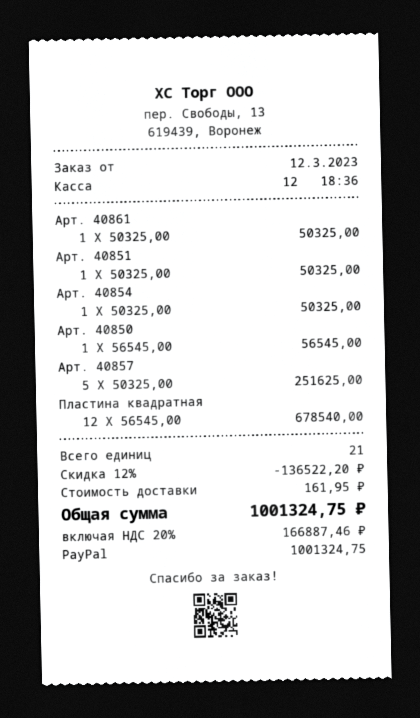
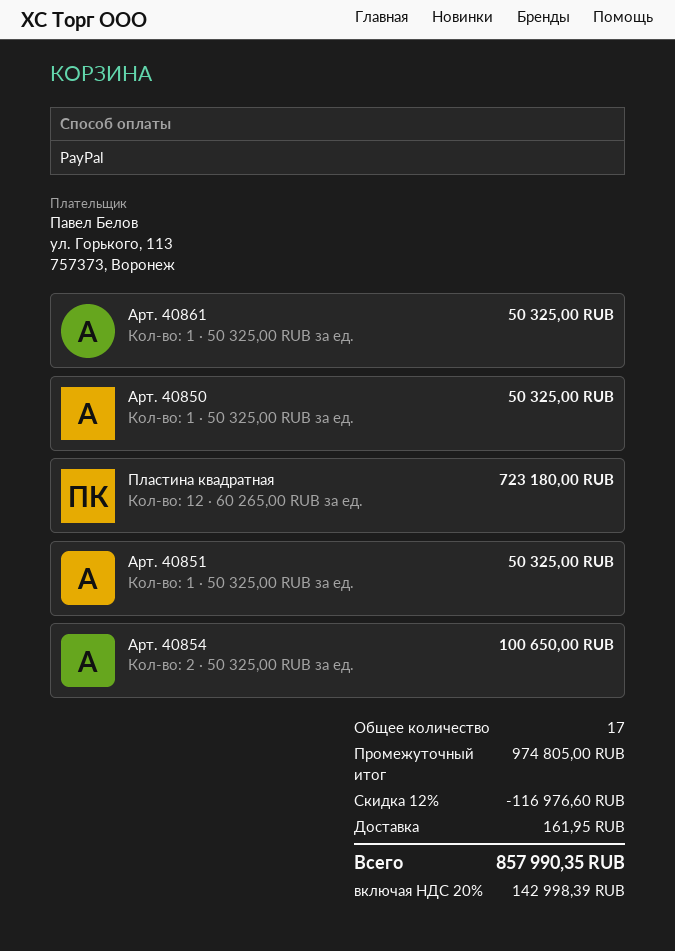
Арт. 40854: 1 x 50325.00 = 50325.00 -> 2 x 50325.00 = 100650.00
Арт. 40850: 1 x 56545.00 = 56545.00 -> 1 x 50325.00 = 50325.00
Арт. 40857: 5 x 50325.00 = 251625.00 -> none
Пластина квадратная: 12 x 56545.00 = 678540.00 -> 12 x 60265.00 = 723180.00
total quantity: 21 -> 17
discount: 12% = 136522.20 -> 12% = 116976.60
tax: 20% = 166887.46 -> 20% = 142998.39
total: 1001324.75 -> 857990.35

